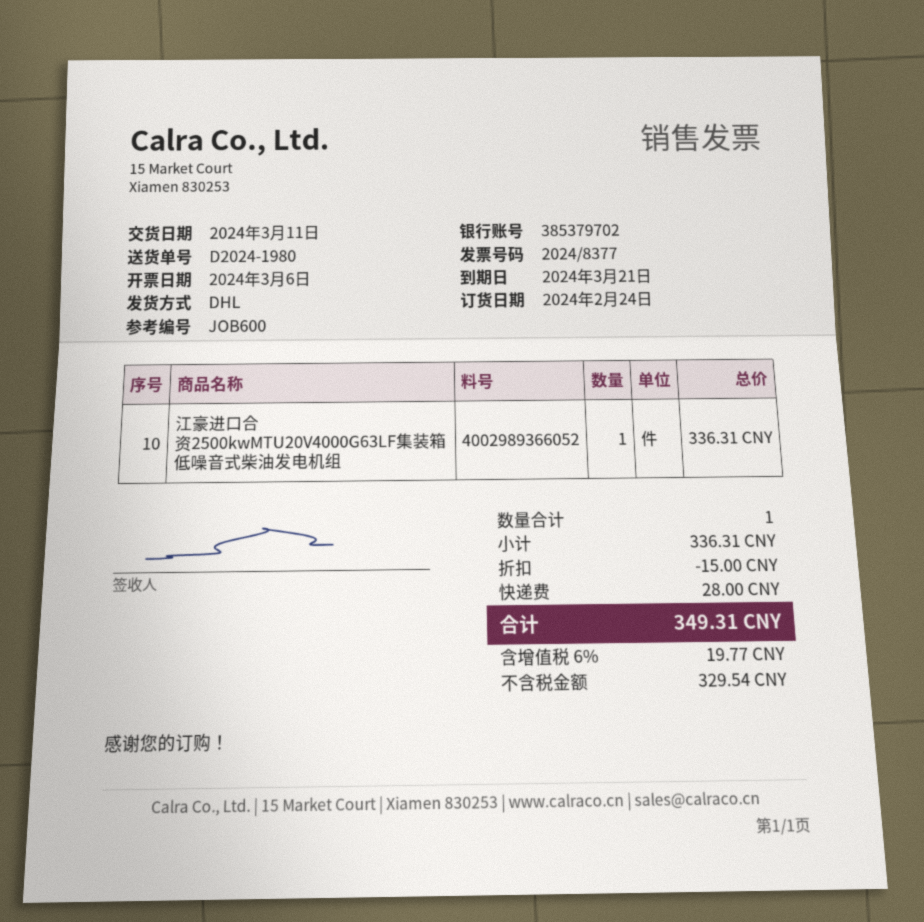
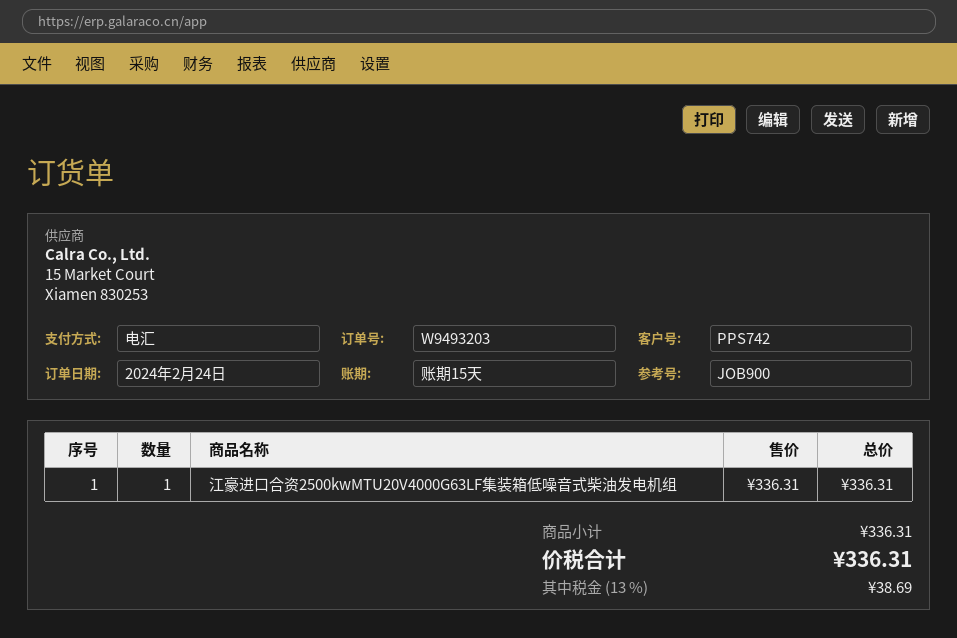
reference: JOB600 -> JOB900
discount: 15.00 -> none
shipping: 28.00 -> none
tax: 6% = 19.77 -> 13% = 38.69
total: 349.31 -> 336.31

